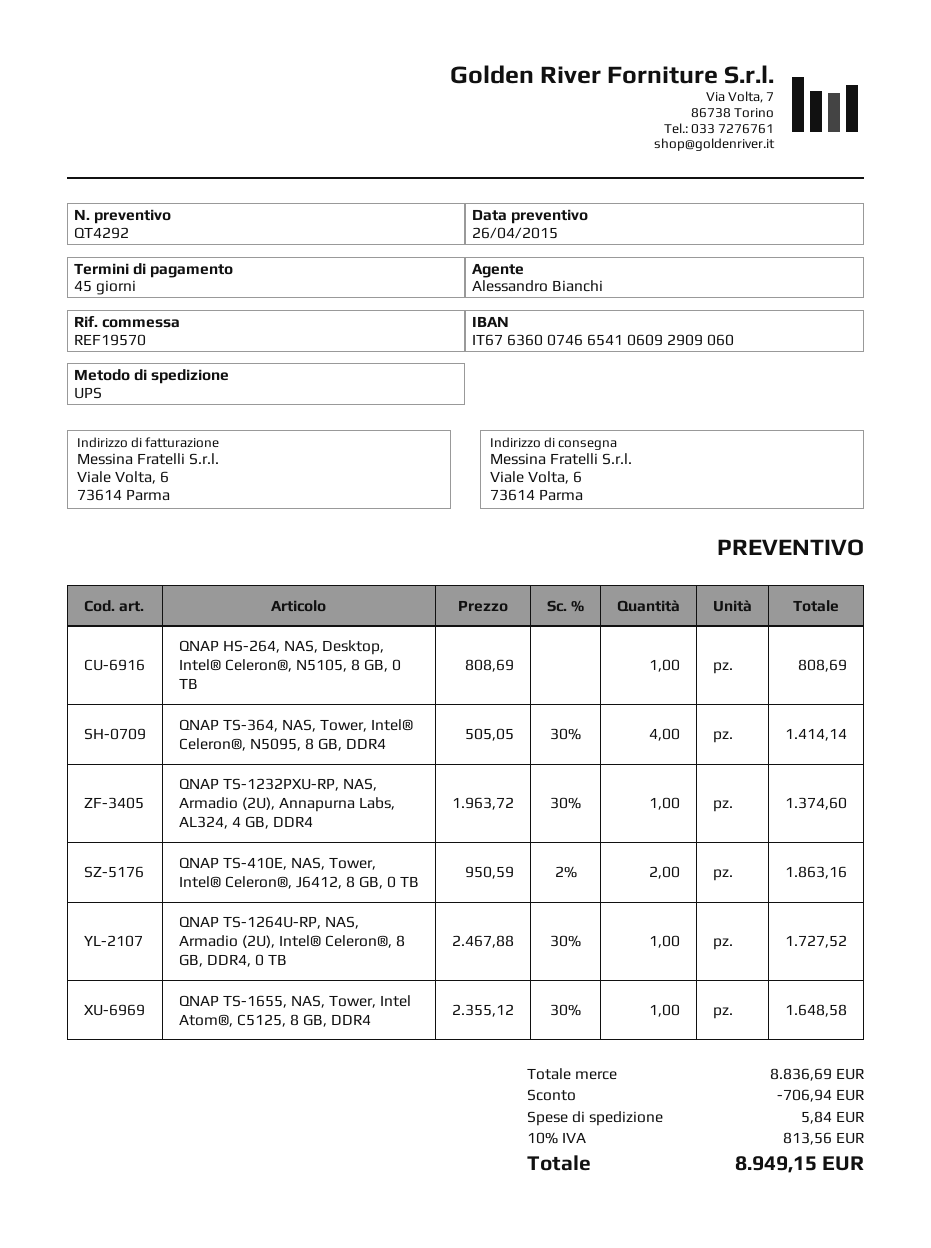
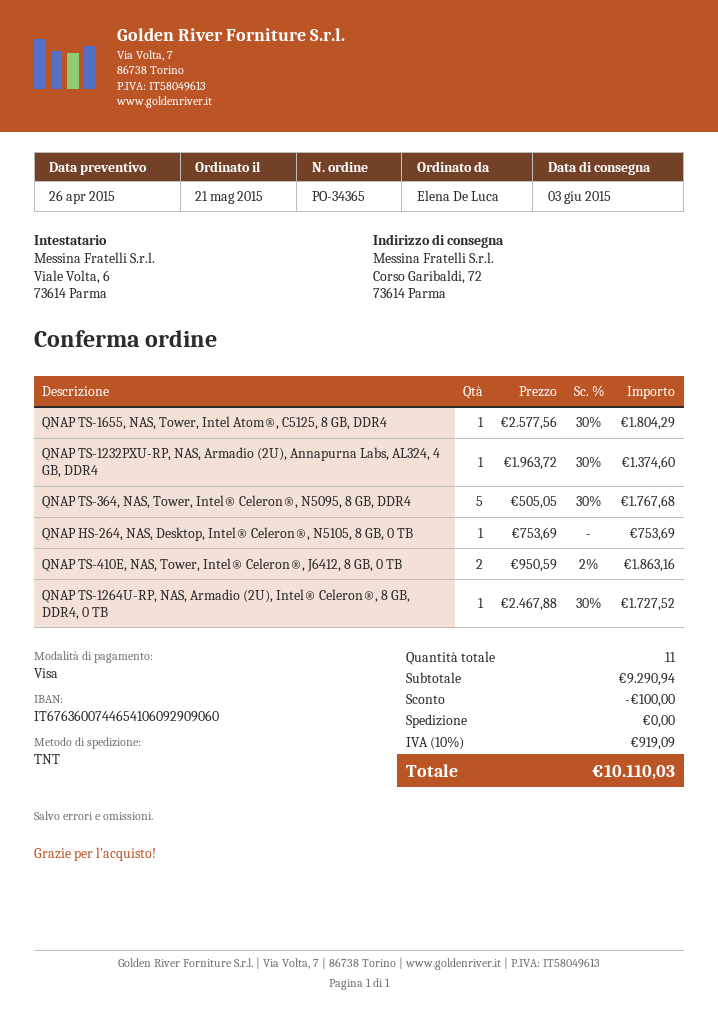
bank account: IT6763600746654106092909060 -> IT6763600744654106092909060
shipping method: UPS -> TNT
ship to: Viale Volta, 6, 73614 Parma -> Corso Garibaldi, 72, 73614 Parma
QNAP HS-264, NAS, Desktop, Intel® Celeron®, N5105, 8 GB, 0 TB: 1 x 808.69 = 808.69 -> 1 x 753.69 = 753.69
QNAP TS-364, NAS, Tower, Intel® Celeron®, N5095, 8 GB, DDR4: 4 x 505.05 - 30% = 1414.14 -> 5 x 505.05 - 30% = 1767.68
QNAP TS-1655, NAS, Tower, Intel Atom®, C5125, 8 GB, DDR4: 1 x 2355.12 - 30% = 1648.58 -> 1 x 2577.56 - 30% = 1804.29
subtotal: 8836.69 -> 9290.94
discount: 706.94 -> 100.00
shipping: 5.84 -> 0.00
tax: 10% = 813.56 -> 10% = 919.09
total: 8949.15 -> 10110.03

